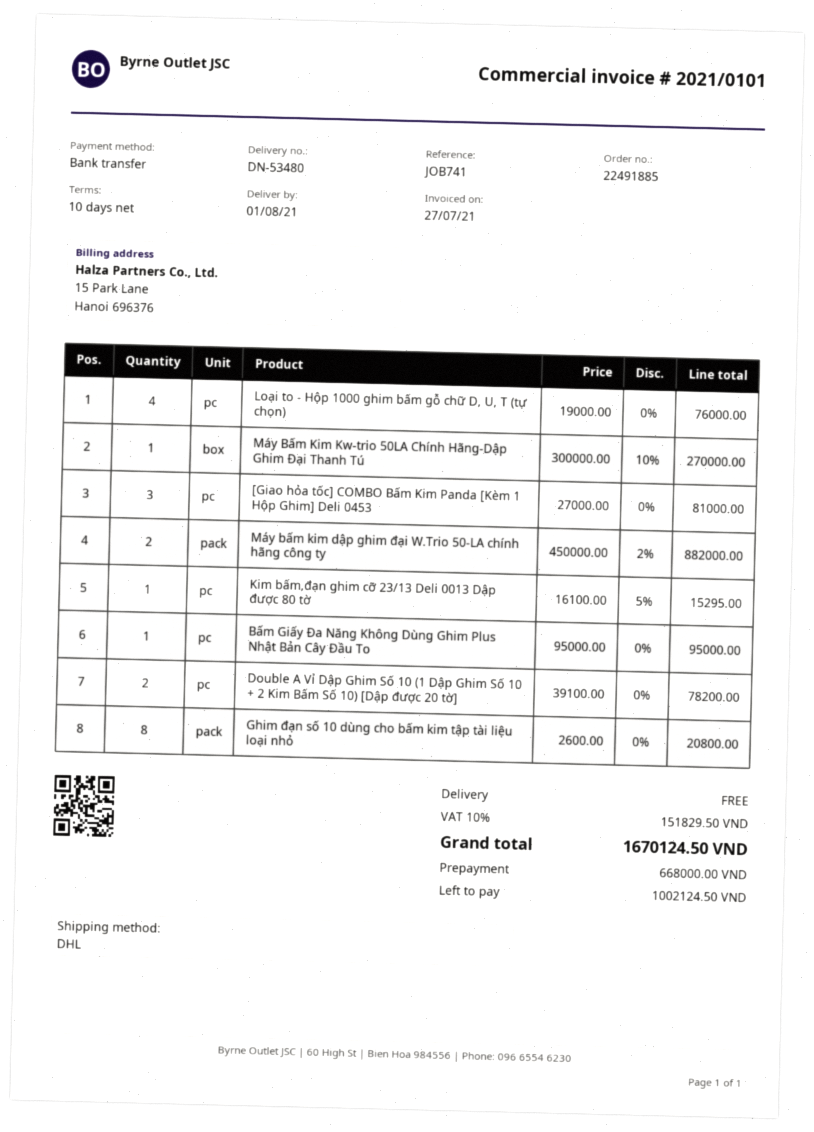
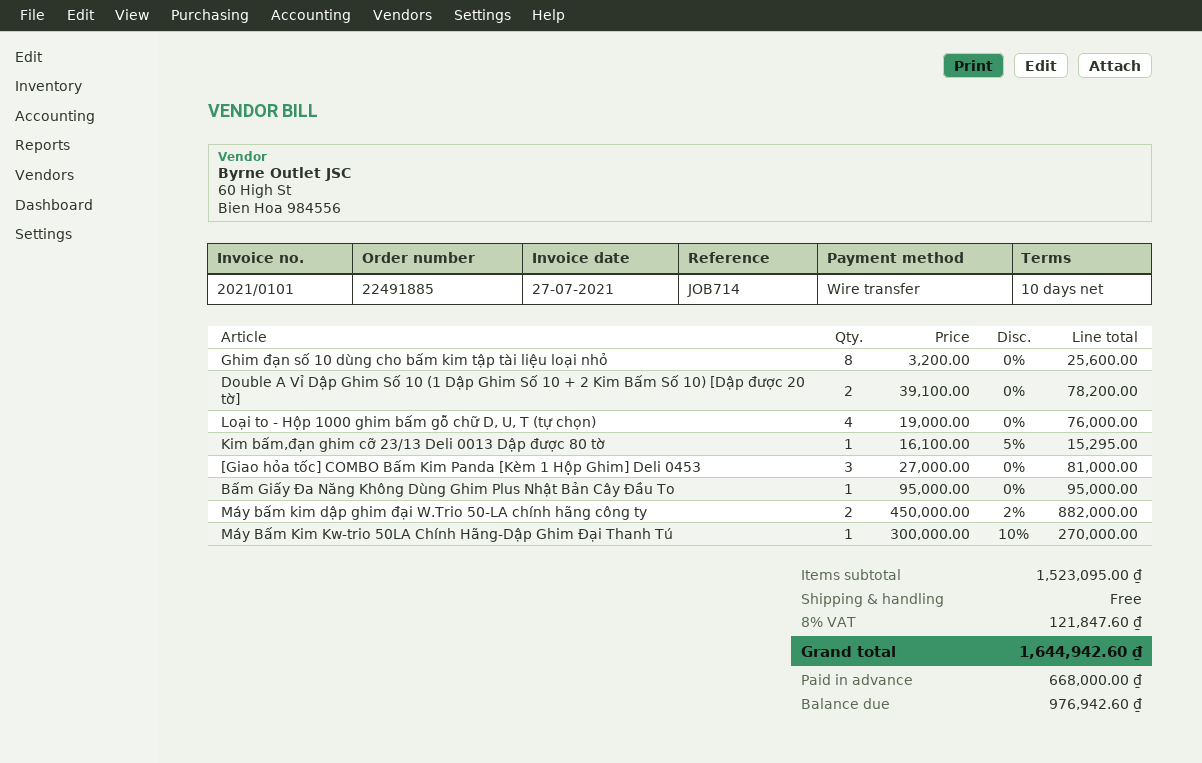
reference: JOB741 -> JOB714
Ghim đạn số 10 dùng cho bấm kim tập tài liệu loại nhỏ: 8 x 2600.00 = 20800.00 -> 8 x 3200.00 = 25600.00
tax: 10% = 151829.50 -> 8% = 121847.60
total: 1670124.50 -> 1644942.60
balance: 1002124.50 -> 976942.60

